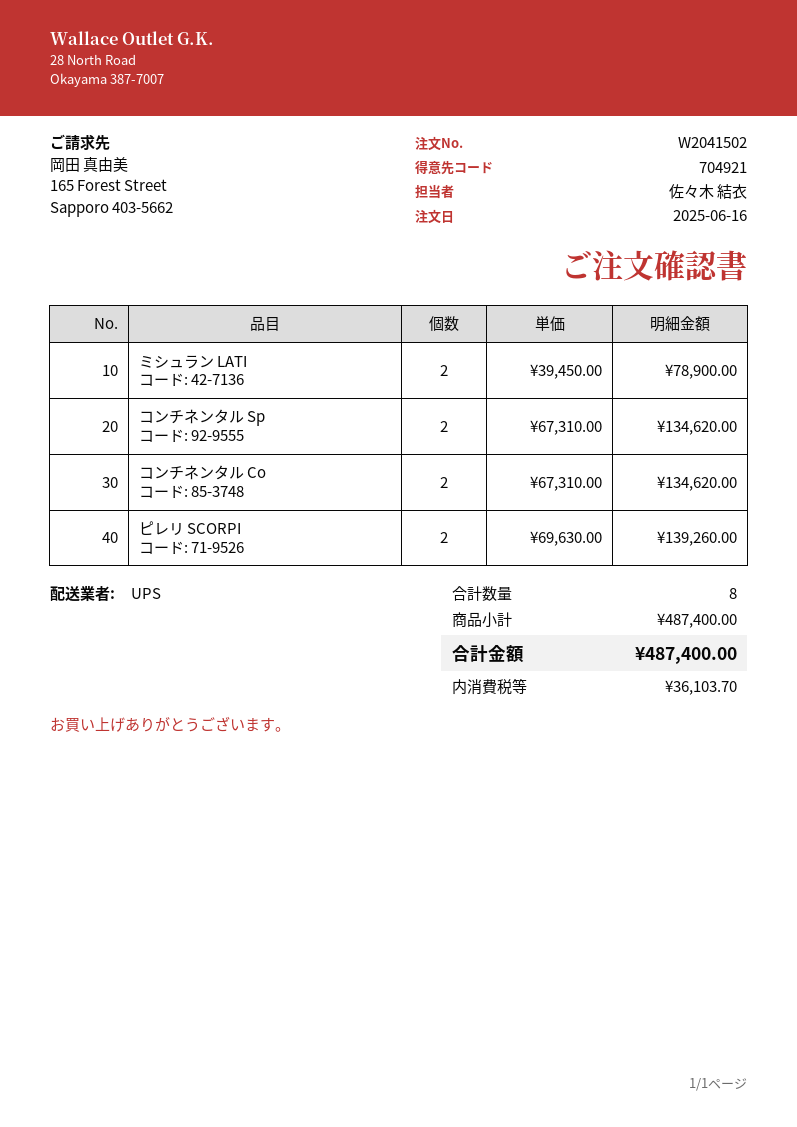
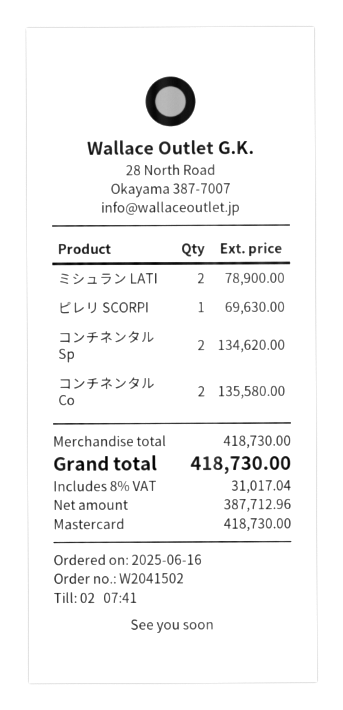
コンチネンタル Co: 2 for 134620.00 -> 2 for 135580.00
ピレリ SCORPI: 2 for 139260.00 -> 1 for 69630.00
subtotal: 487400.00 -> 418730.00
tax: 36103.70 -> 31017.04
total: 487400.00 -> 418730.00

